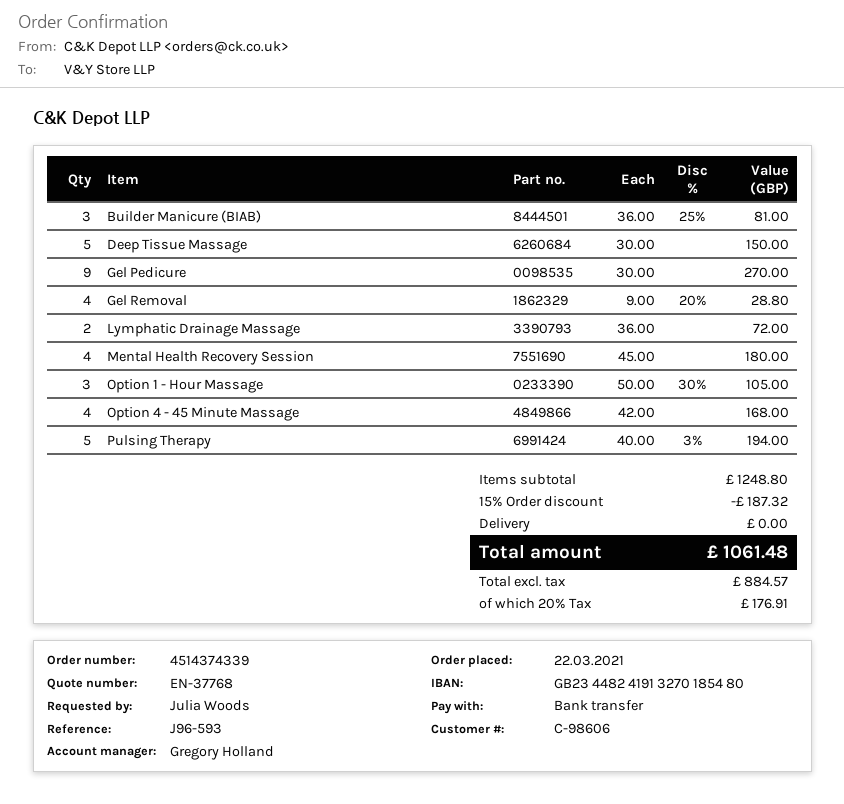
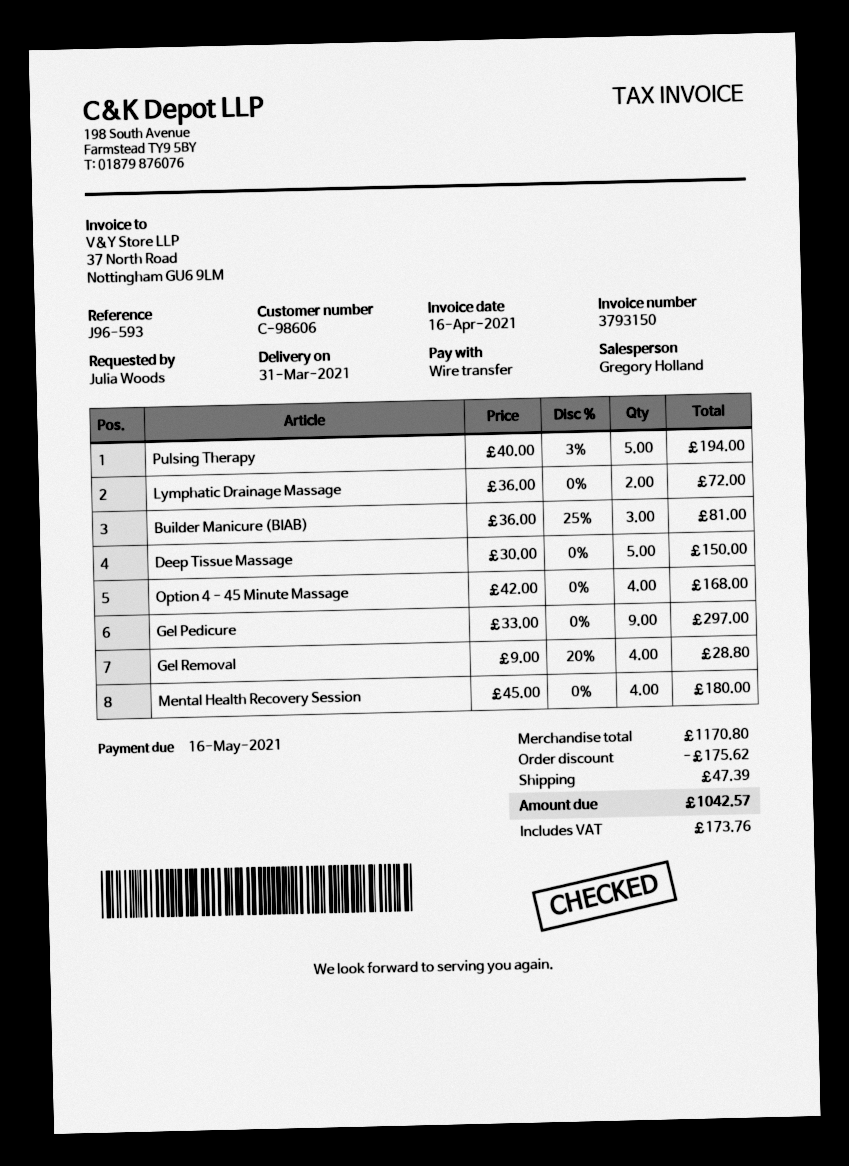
Gel Pedicure: 9 x 30.00 = 270.00 -> 9 x 33.00 = 297.00
Option 1 - Hour Massage: 3 x 50.00 - 30% = 105.00 -> none
subtotal: 1248.80 -> 1170.80
discount: 187.32 -> 175.62
shipping: 0.00 -> 47.39
tax: 176.91 -> 173.76
total: 1061.48 -> 1042.57

